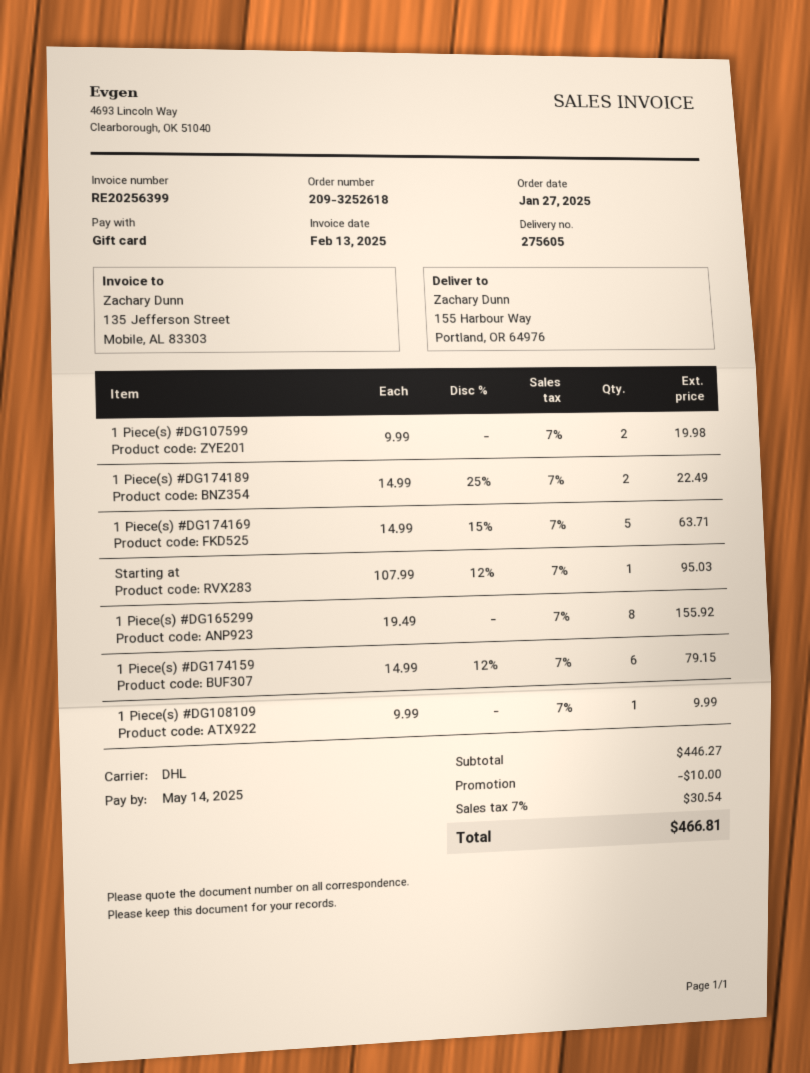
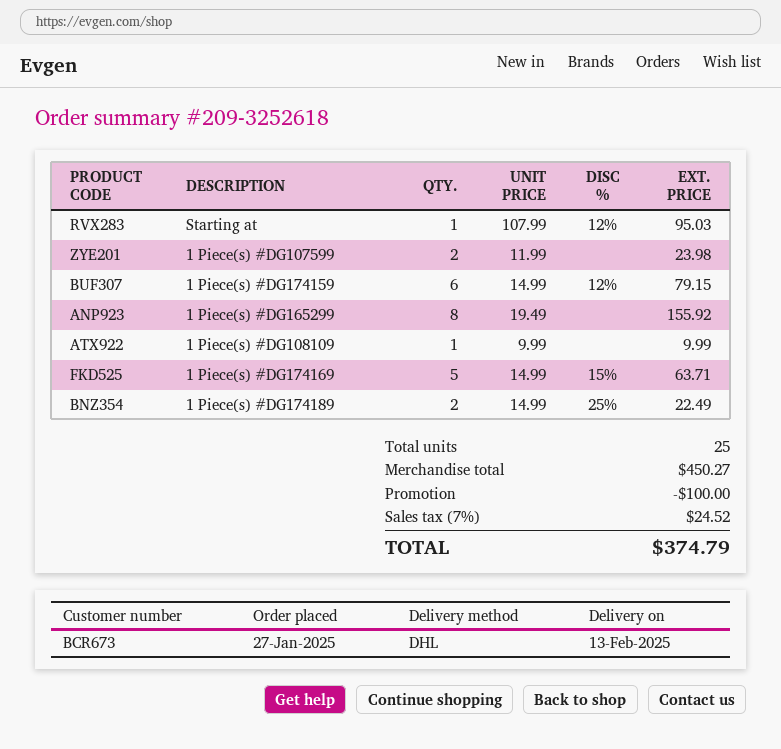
1 Piece(s) #DG107599: 2 x 9.99 = 19.98 -> 2 x 11.99 = 23.98
subtotal: 446.27 -> 450.27
discount: 10.00 -> 100.00
tax: 7% = 30.54 -> 7% = 24.52
total: 466.81 -> 374.79

